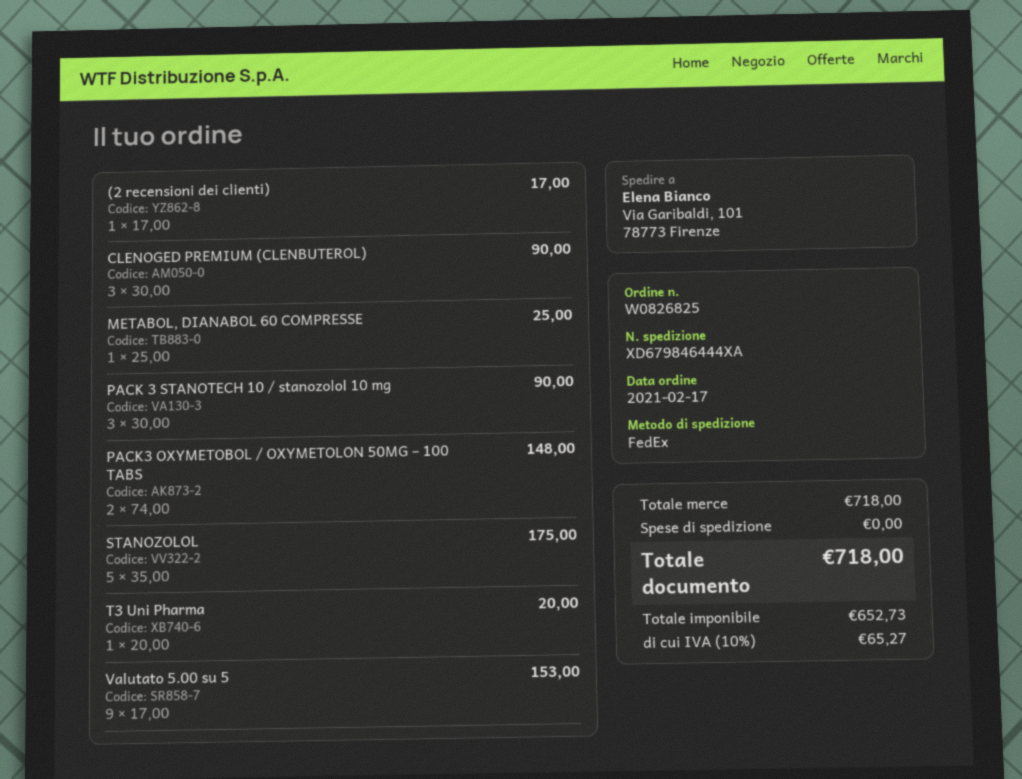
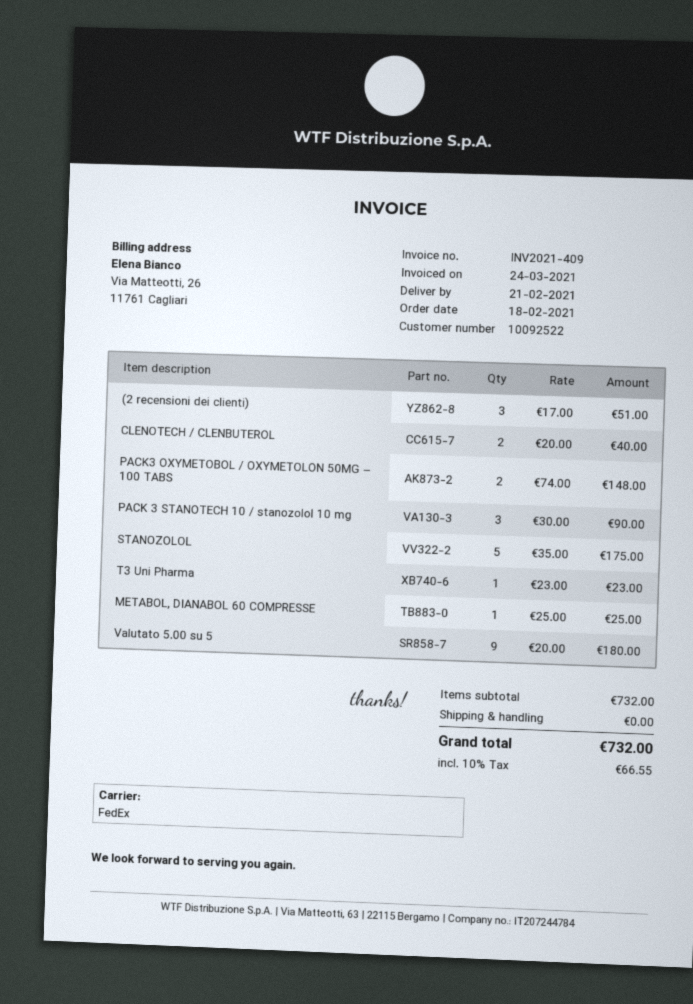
order date: 2021-02-17 -> 2021-02-18
(2 recensioni dei clienti): 1 x 17.00 = 17.00 -> 3 x 17.00 = 51.00
CLENOGED PREMIUM (CLENBUTEROL): 3 x 30.00 = 90.00 -> none
T3 Uni Pharma: 1 x 20.00 = 20.00 -> 1 x 23.00 = 23.00
Valutato 5.00 su 5: 9 x 17.00 = 153.00 -> 9 x 20.00 = 180.00
CLENOTECH / CLENBUTEROL: none -> 2 x 20.00 = 40.00
subtotal: 718.00 -> 732.00
tax: 10% = 65.27 -> 10% = 66.55
total: 718.00 -> 732.00

